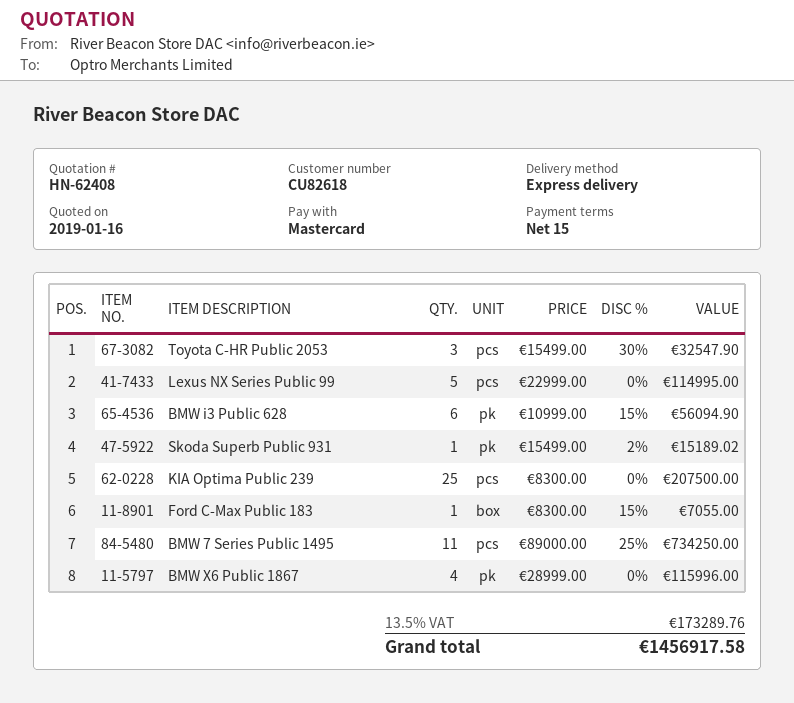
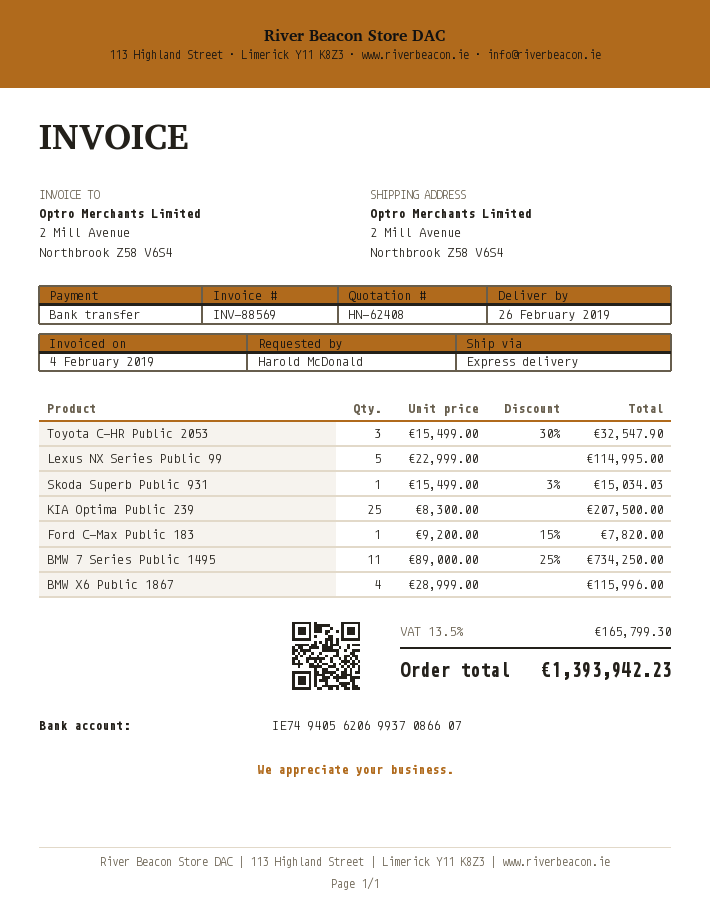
payment method: Mastercard -> bank transfer
BMW i3 Public 628: 6 x 10999.00 - 15% = 56094.90 -> none
Skoda Superb Public 931: 1 x 15499.00 - 2% = 15189.02 -> 1 x 15499.00 - 3% = 15034.03
Ford C-Max Public 183: 1 x 8300.00 - 15% = 7055.00 -> 1 x 9200.00 - 15% = 7820.00
tax: 13.5% = 173289.76 -> 13.5% = 165799.30
total: 1456917.58 -> 1393942.23

